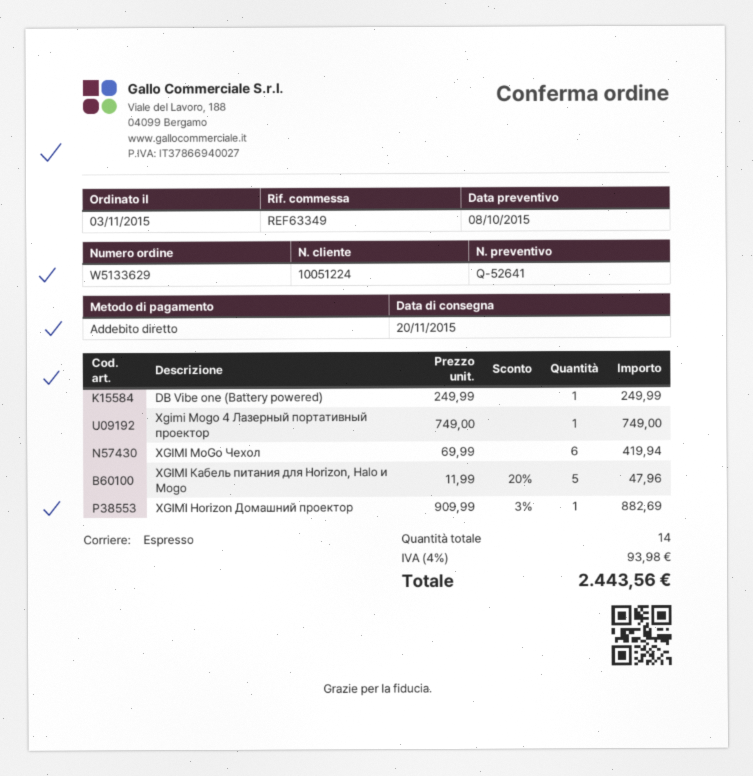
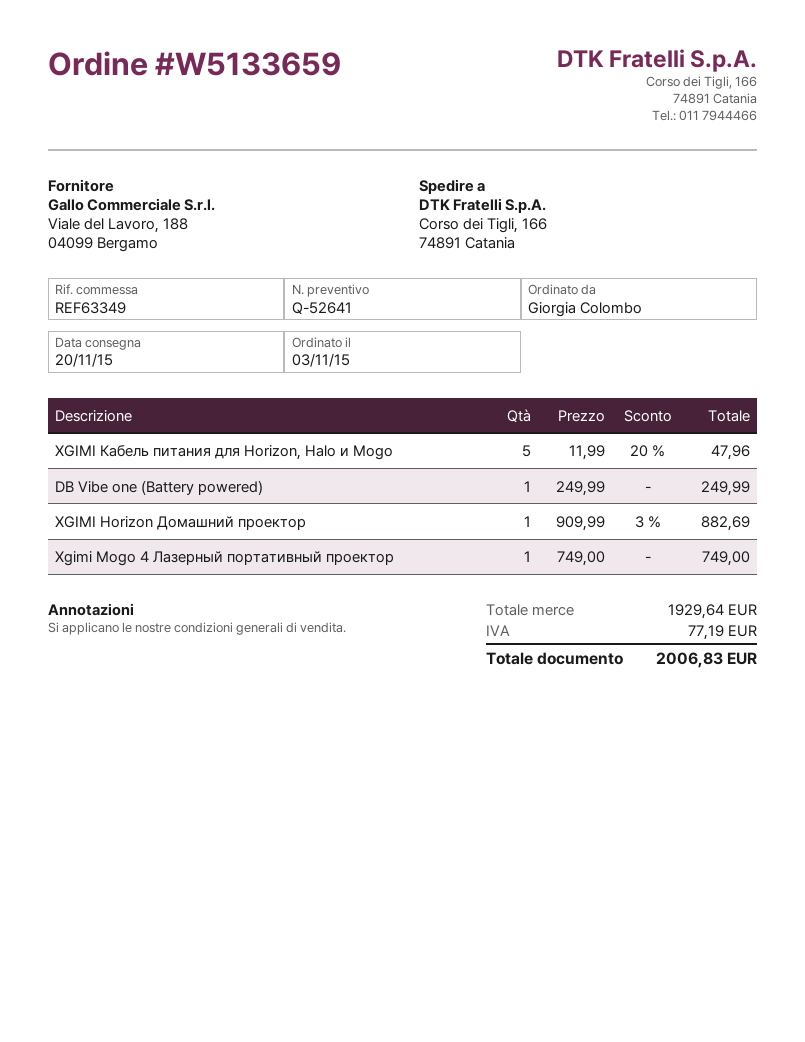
order number: W5133629 -> W5133659
XGIMI MoGo Чехол: 6 x 69.99 = 419.94 -> none
tax: 93.98 -> 77.19
total: 2443.56 -> 2006.83

